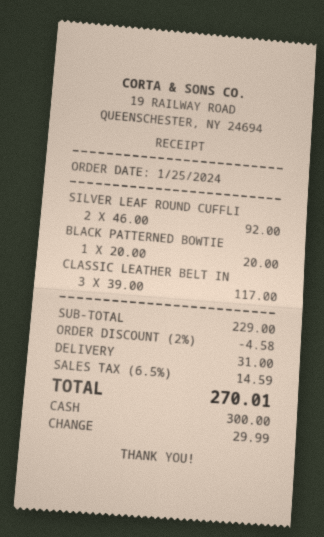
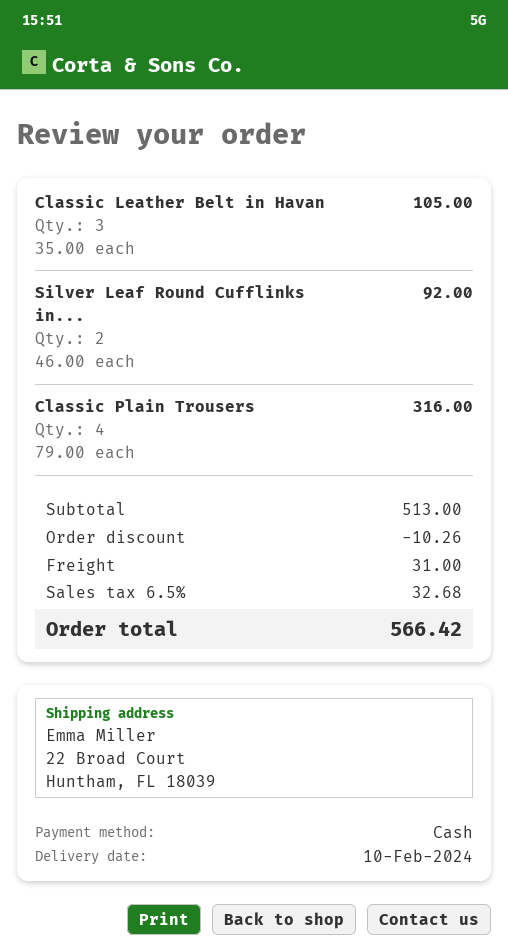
BLACK PATTERNED BOWTIE: 1 x 20.00 = 20.00 -> none
CLASSIC LEATHER BELT IN: 3 x 39.00 = 117.00 -> 3 x 35.00 = 105.00
Classic Plain Trousers: none -> 4 x 79.00 = 316.00
subtotal: 229.00 -> 513.00
discount: 4.58 -> 10.26
tax: 6.5% = 14.59 -> 6.5% = 32.68
total: 270.01 -> 566.42

